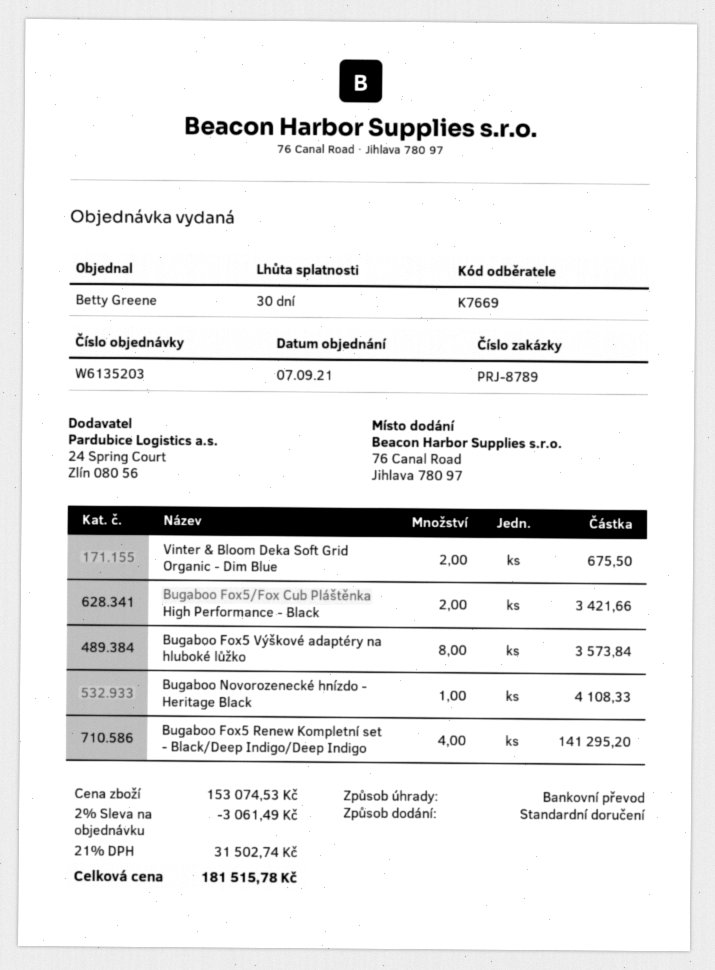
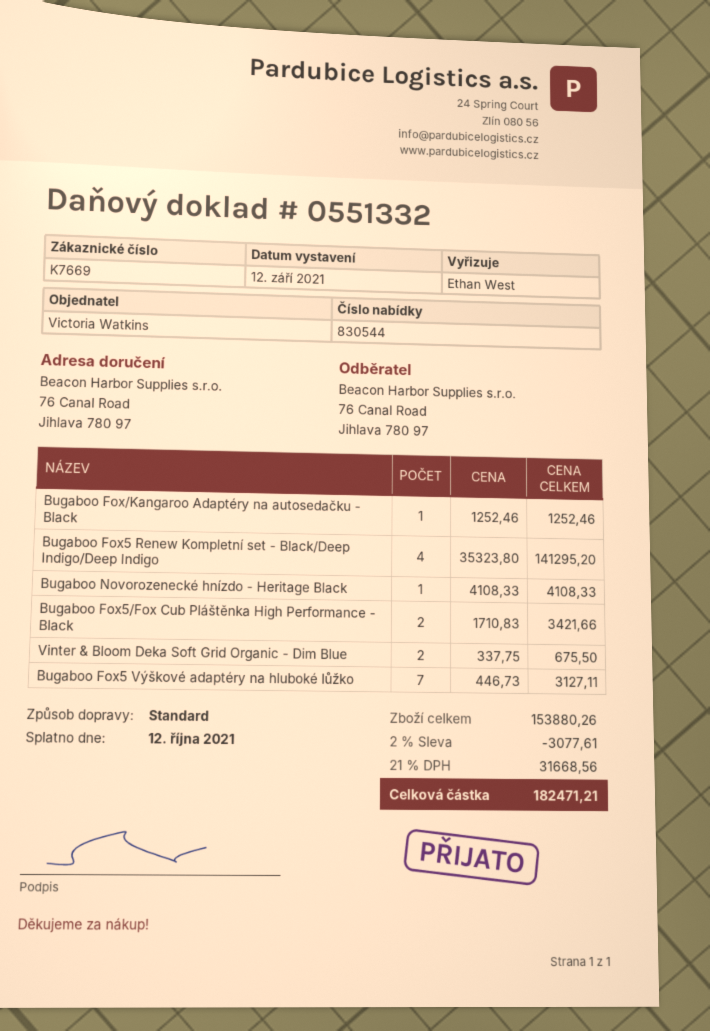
ordered by: Betty Greene -> Victoria Watkins
Bugaboo Fox5 Výškové adaptéry na hluboké lůžko: 8 for 3573.84 -> 7 for 3127.11
Bugaboo Fox/Kangaroo Adaptéry na autosedačku - Black: none -> 1 for 1252.46
subtotal: 153074.53 -> 153880.26
discount: 2% = 3061.49 -> 2% = 3077.61
tax: 21% = 31502.74 -> 21% = 31668.56
total: 181515.78 -> 182471.21

